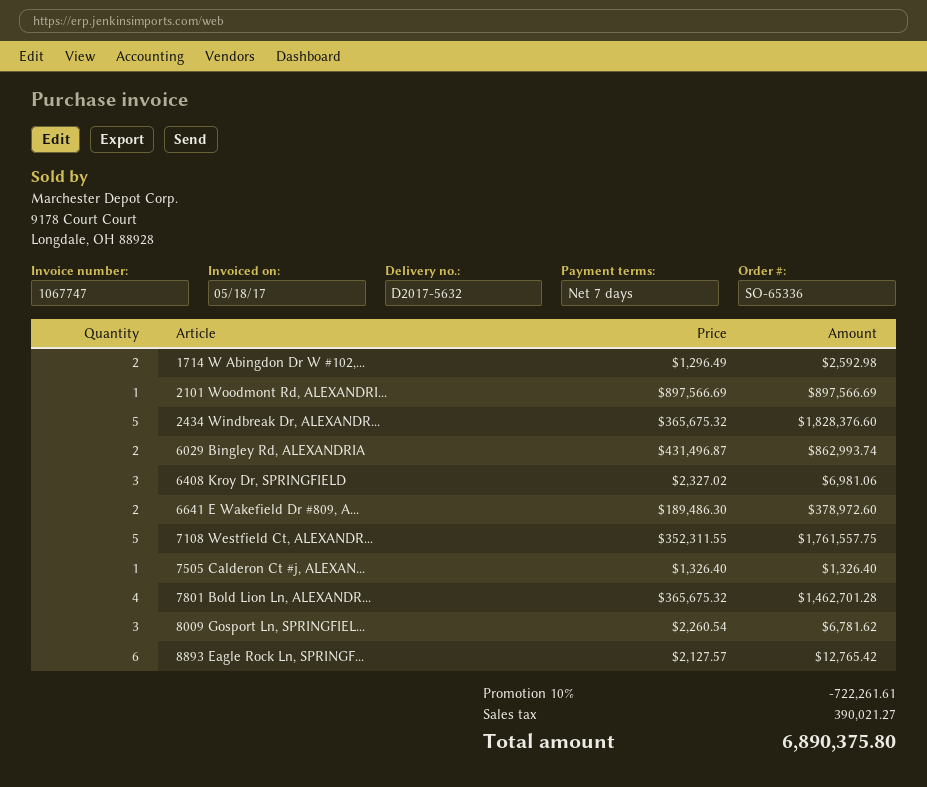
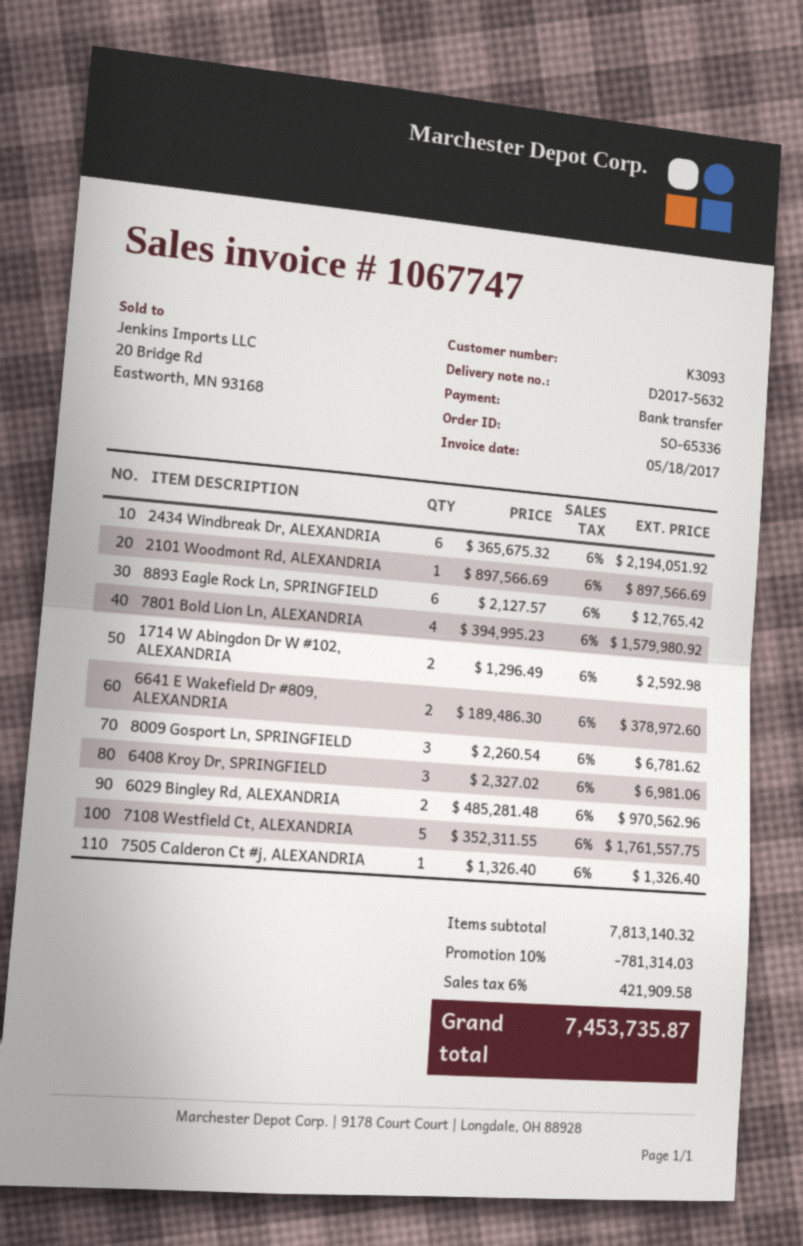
2434 Windbreak Dr, ALEXANDR...: 5 x 365675.32 = 1828376.60 -> 6 x 365675.32 = 2194051.92
6029 Bingley Rd, ALEXANDRIA: 2 x 431496.87 = 862993.74 -> 2 x 485281.48 = 970562.96
7801 Bold Lion Ln, ALEXANDR...: 4 x 365675.32 = 1462701.28 -> 4 x 394995.23 = 1579980.92
discount: 10% = 722261.61 -> 10% = 781314.03
tax: 390021.27 -> 421909.58
total: 6890375.80 -> 7453735.87

